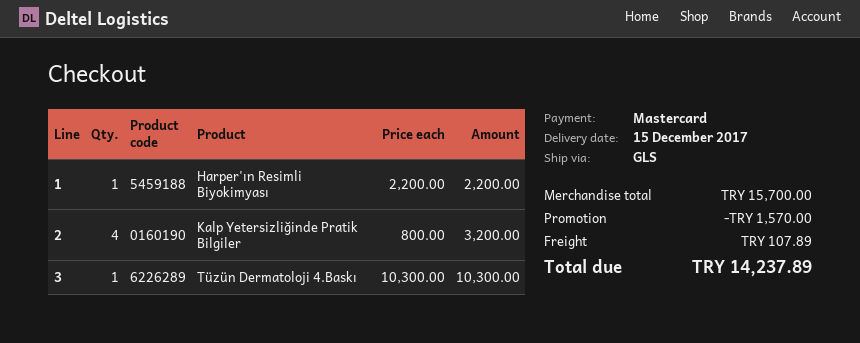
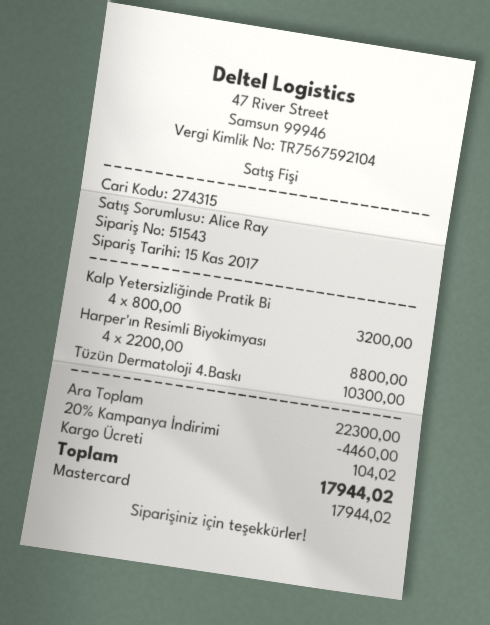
Harper'ın Resimli Biyokimyası: 1 x 2200.00 = 2200.00 -> 4 x 2200.00 = 8800.00
subtotal: 15700.00 -> 22300.00
discount: 1570.00 -> 4460.00
shipping: 107.89 -> 104.02
total: 14237.89 -> 17944.02

